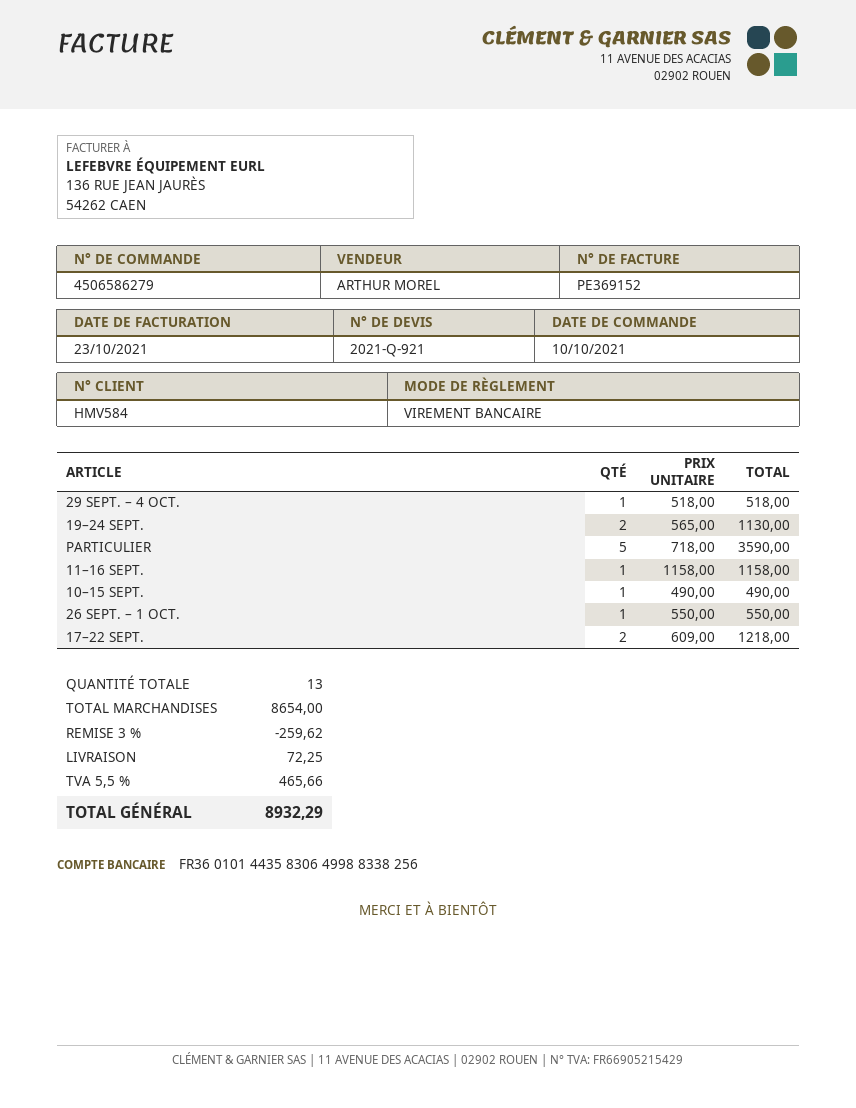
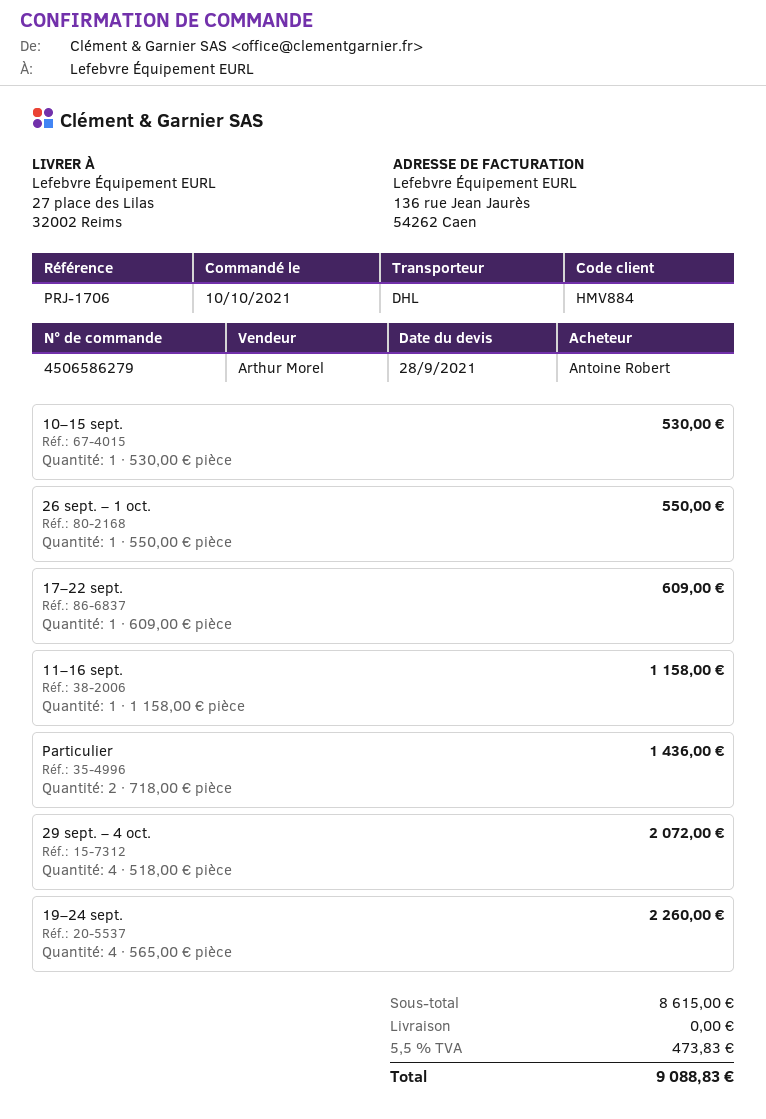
customer number: HMV584 -> HMV884
29 SEPT. – 4 OCT.: 1 x 518.00 = 518.00 -> 4 x 518.00 = 2072.00
19–24 SEPT.: 2 x 565.00 = 1130.00 -> 4 x 565.00 = 2260.00
PARTICULIER: 5 x 718.00 = 3590.00 -> 2 x 718.00 = 1436.00
10–15 SEPT.: 1 x 490.00 = 490.00 -> 1 x 530.00 = 530.00
17–22 SEPT.: 2 x 609.00 = 1218.00 -> 1 x 609.00 = 609.00
subtotal: 8654.00 -> 8615.00
discount: 3% = 259.62 -> none
shipping: 72.25 -> 0.00
tax: 5.5% = 465.66 -> 5.5% = 473.83
total: 8932.29 -> 9088.83

